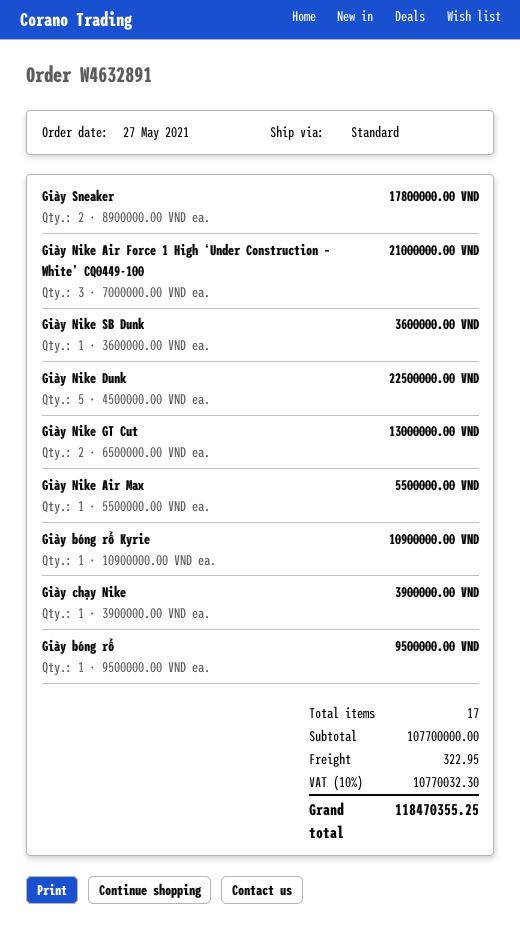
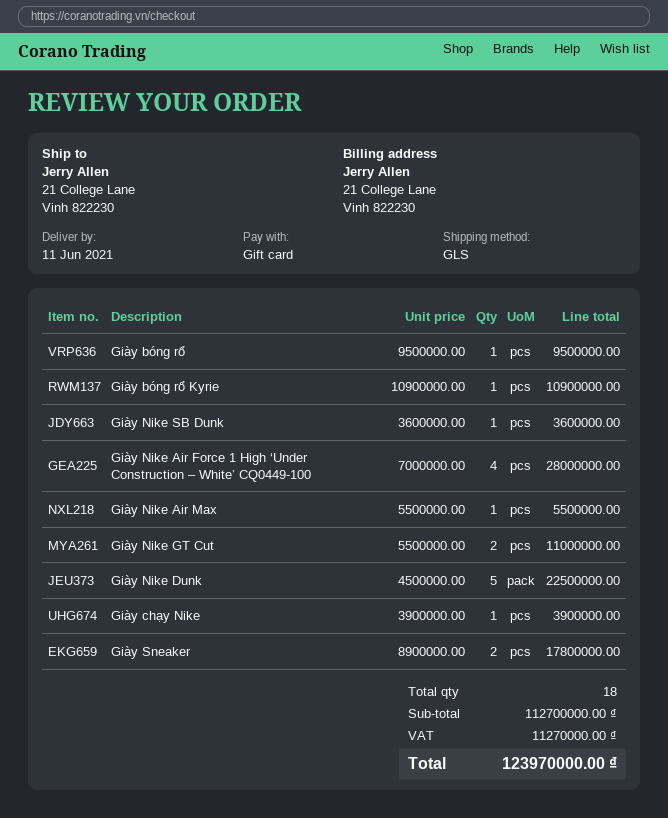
shipping method: standard -> GLS
Giày Nike Air Force 1 High ‘Under Construction – White’ CQ0449-100: 3 x 7000000.00 = 21000000.00 -> 4 x 7000000.00 = 28000000.00
Giày Nike GT Cut: 2 x 6500000.00 = 13000000.00 -> 2 x 5500000.00 = 11000000.00
total quantity: 17 -> 18
subtotal: 107700000.00 -> 112700000.00
shipping: 322.95 -> none
tax: 10770032.30 -> 11270000.00
total: 118470355.25 -> 123970000.00

